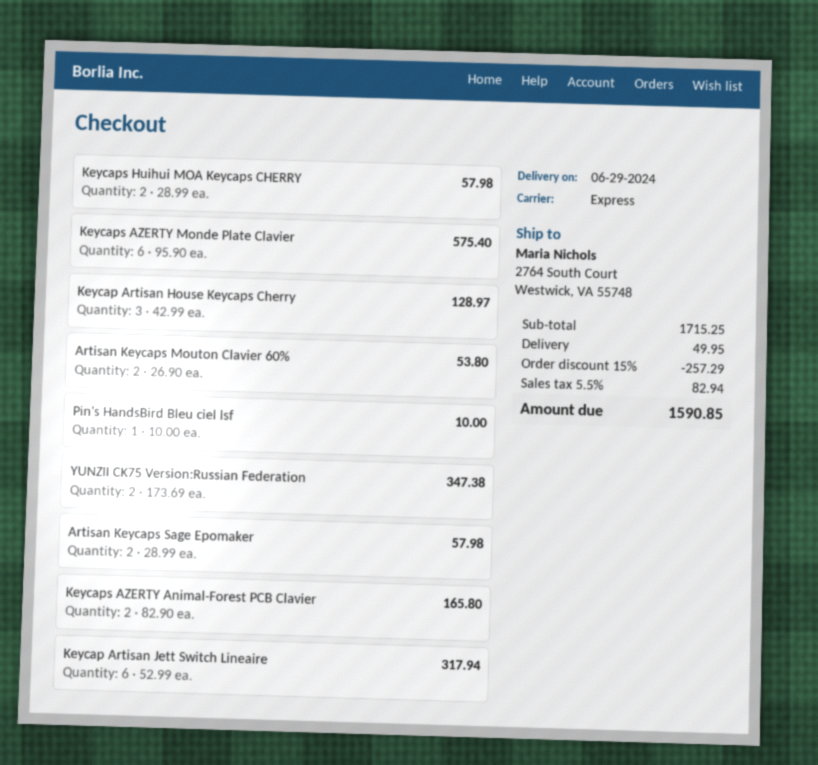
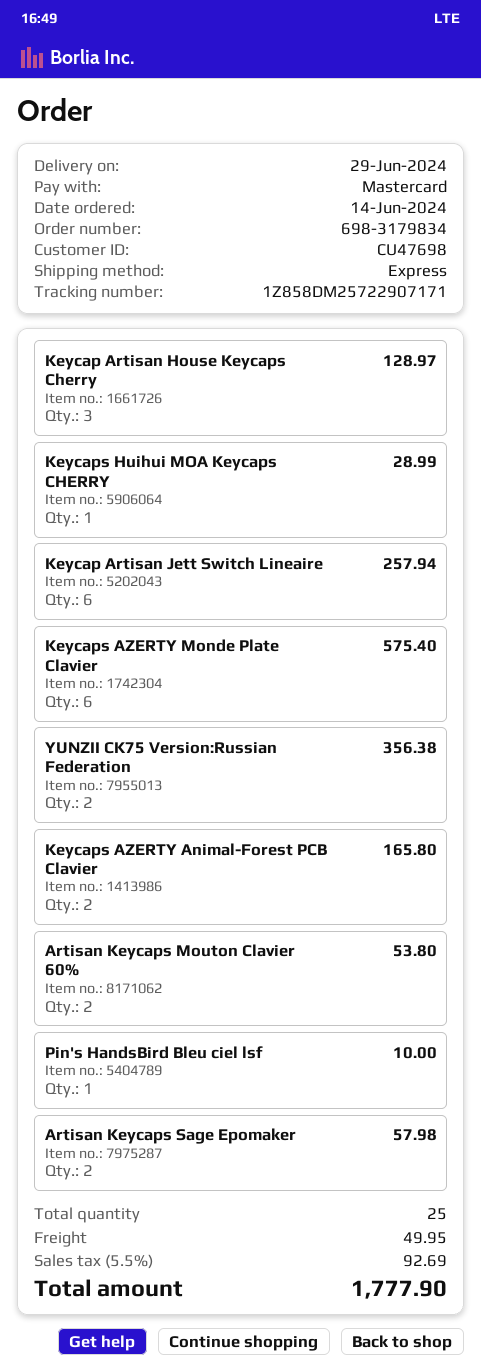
Keycaps Huihui MOA Keycaps CHERRY: 2 for 57.98 -> 1 for 28.99
YUNZII CK75 Version:Russian Federation: 2 for 347.38 -> 2 for 356.38
Keycap Artisan Jett Switch Lineaire: 6 for 317.94 -> 6 for 257.94
discount: 15% = 257.29 -> none
tax: 5.5% = 82.94 -> 5.5% = 92.69
total: 1590.85 -> 1777.90

